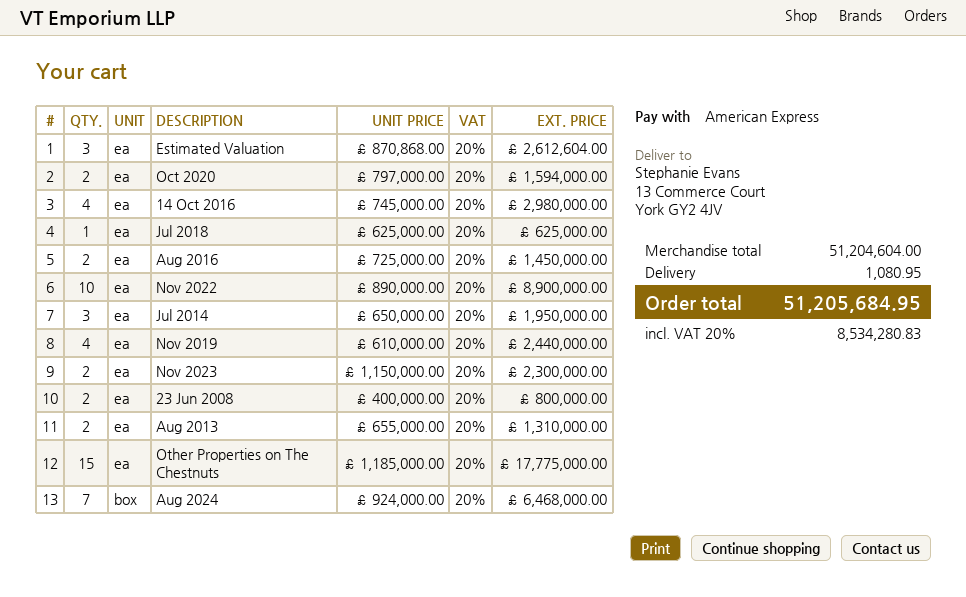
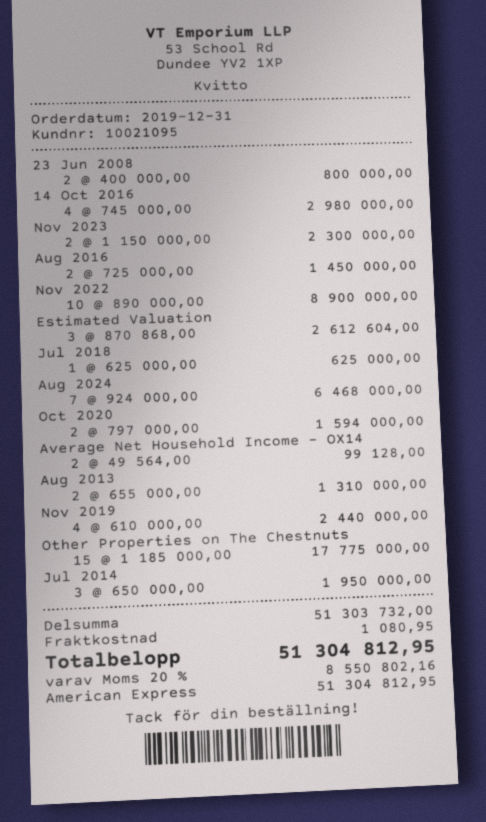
Average Net Household Income - OX14: none -> 2 x 49564.00 = 99128.00
subtotal: 51204604.00 -> 51303732.00
tax: 20% = 8534280.83 -> 20% = 8550802.16
total: 51205684.95 -> 51304812.95

